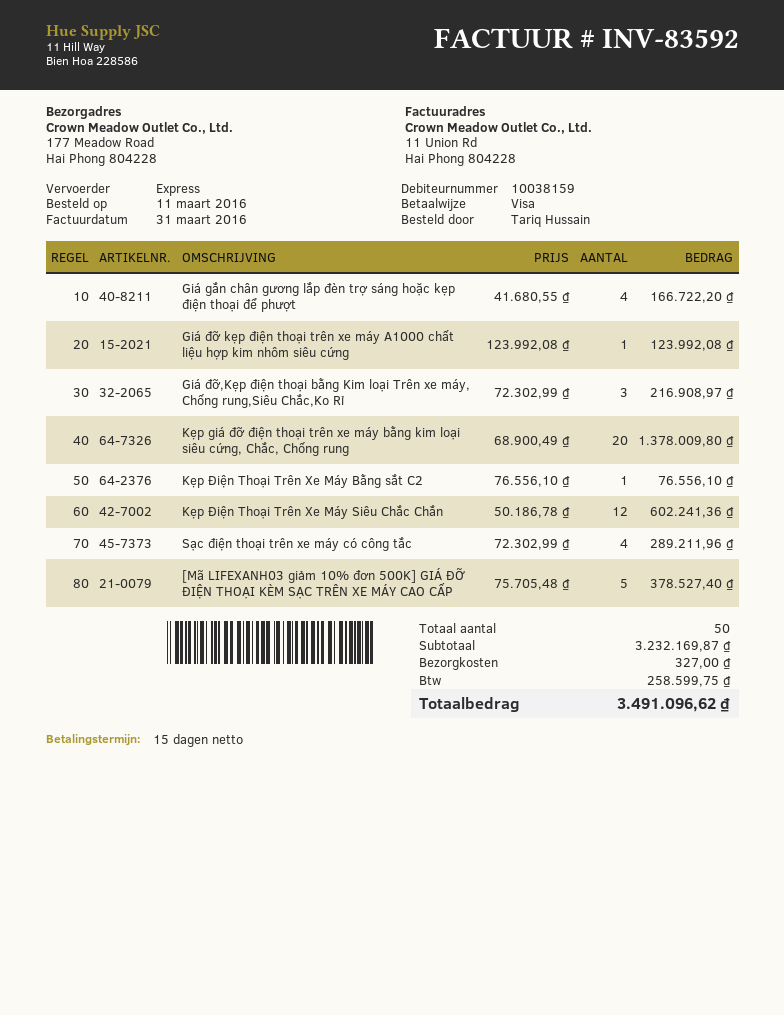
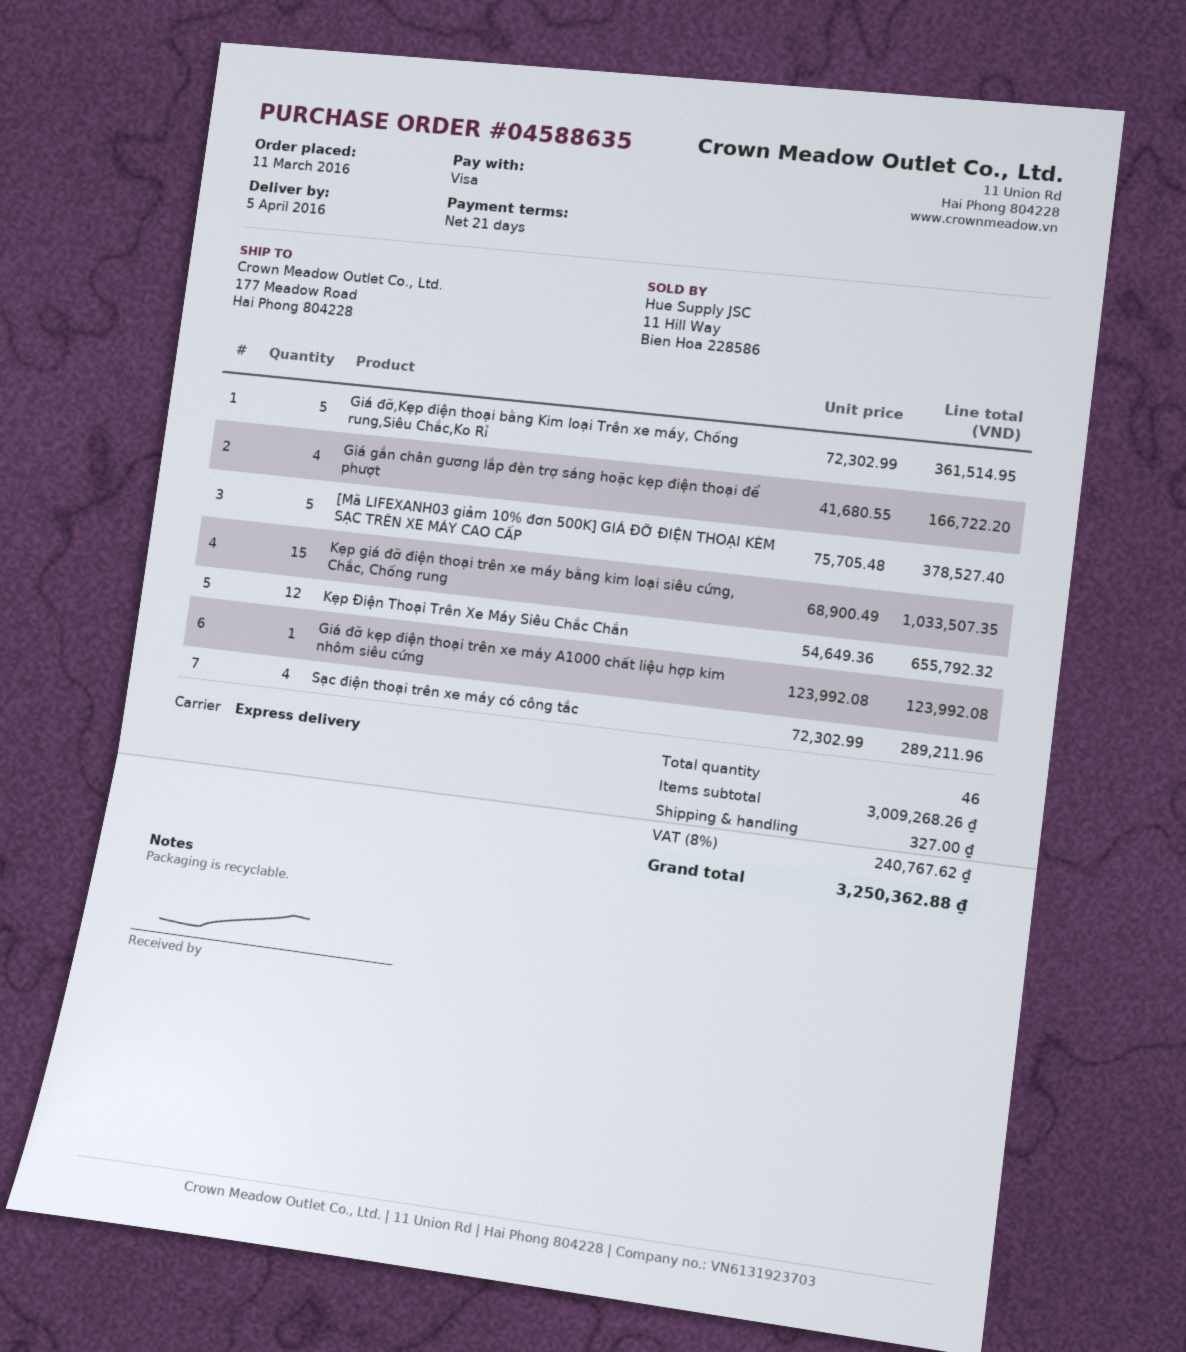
payment terms: 15 days -> 21 days
Giá đỡ,Kẹp điện thoại bằng Kim loại Trên xe máy, Chống rung,Siêu Chắc,Ko Rỉ: 3 x 72302.99 = 216908.97 -> 5 x 72302.99 = 361514.95
Kẹp giá đỡ điện thoại trên xe máy bằng kim loại siêu cứng, Chắc, Chống rung: 20 x 68900.49 = 1378009.80 -> 15 x 68900.49 = 1033507.35
Kẹp Điện Thoại Trên Xe Máy Bằng sắt C2: 1 x 76556.10 = 76556.10 -> none
Kẹp Điện Thoại Trên Xe Máy Siêu Chắc Chắn: 12 x 50186.78 = 602241.36 -> 12 x 54649.36 = 655792.32
total quantity: 50 -> 46
subtotal: 3232169.87 -> 3009268.26
tax: 258599.75 -> 240767.62
total: 3491096.62 -> 3250362.88

